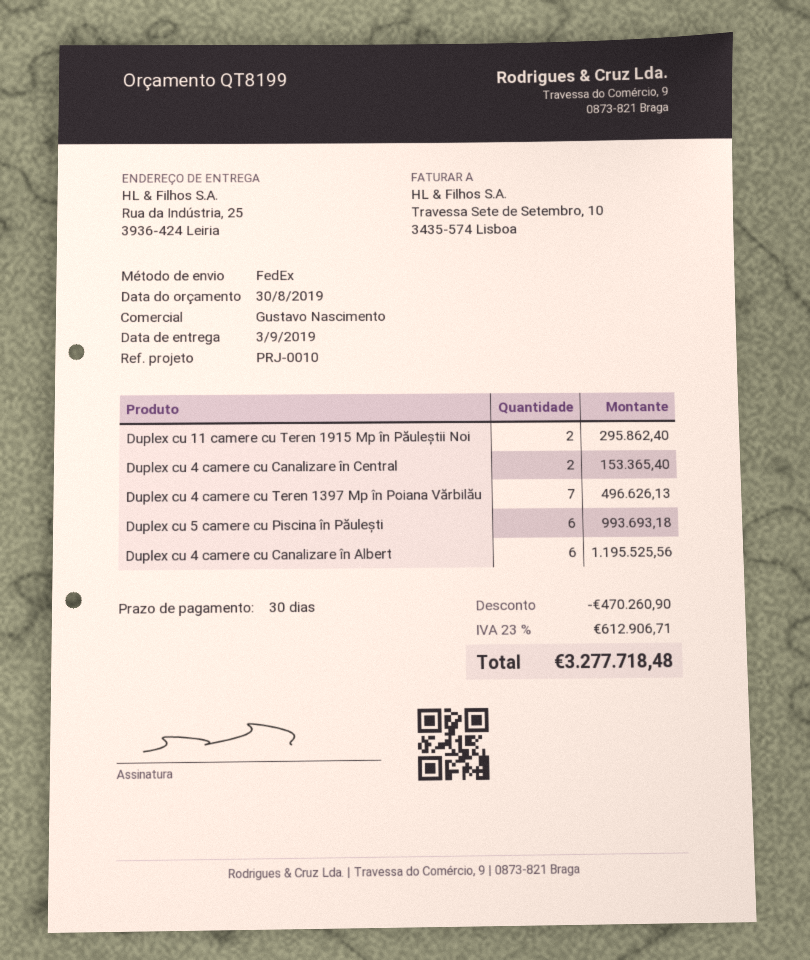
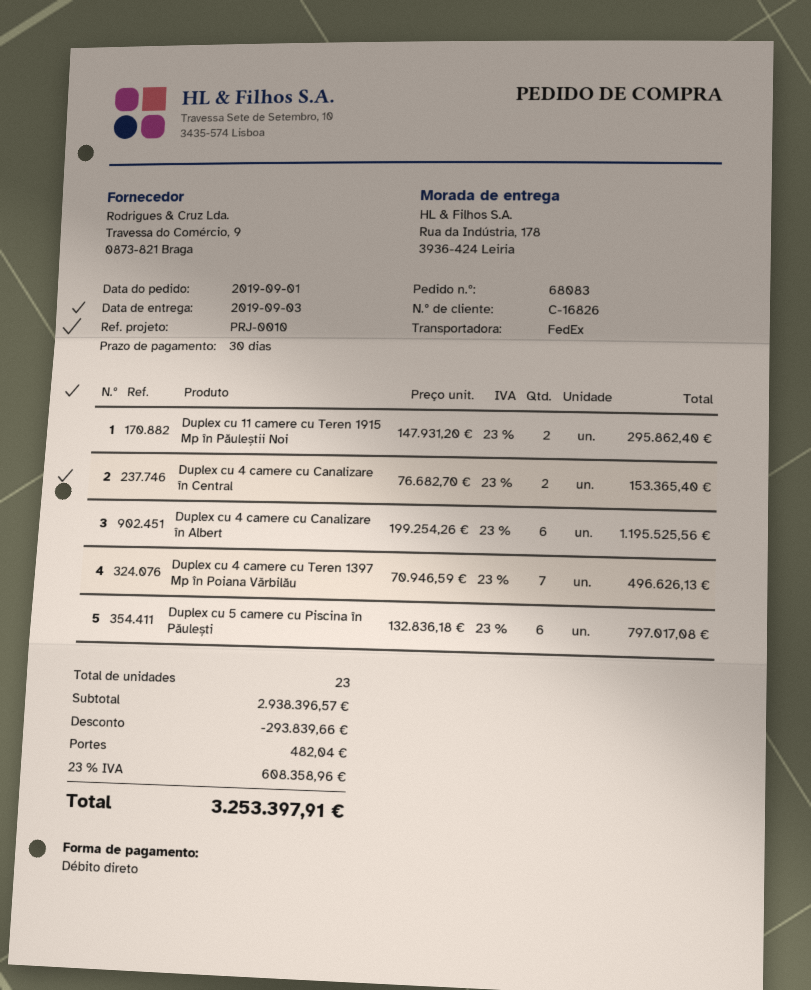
ship to: Rua da Indústria, 25, 3936-424 Leiria -> Rua da Indústria, 178, 3936-424 Leiria
Duplex cu 5 camere cu Piscina în Păulești: 6 for 993693.18 -> 6 for 797017.08
discount: 470260.90 -> 293839.66
shipping: none -> 482.04
tax: 23% = 612906.71 -> 23% = 608358.96
total: 3277718.48 -> 3253397.91

